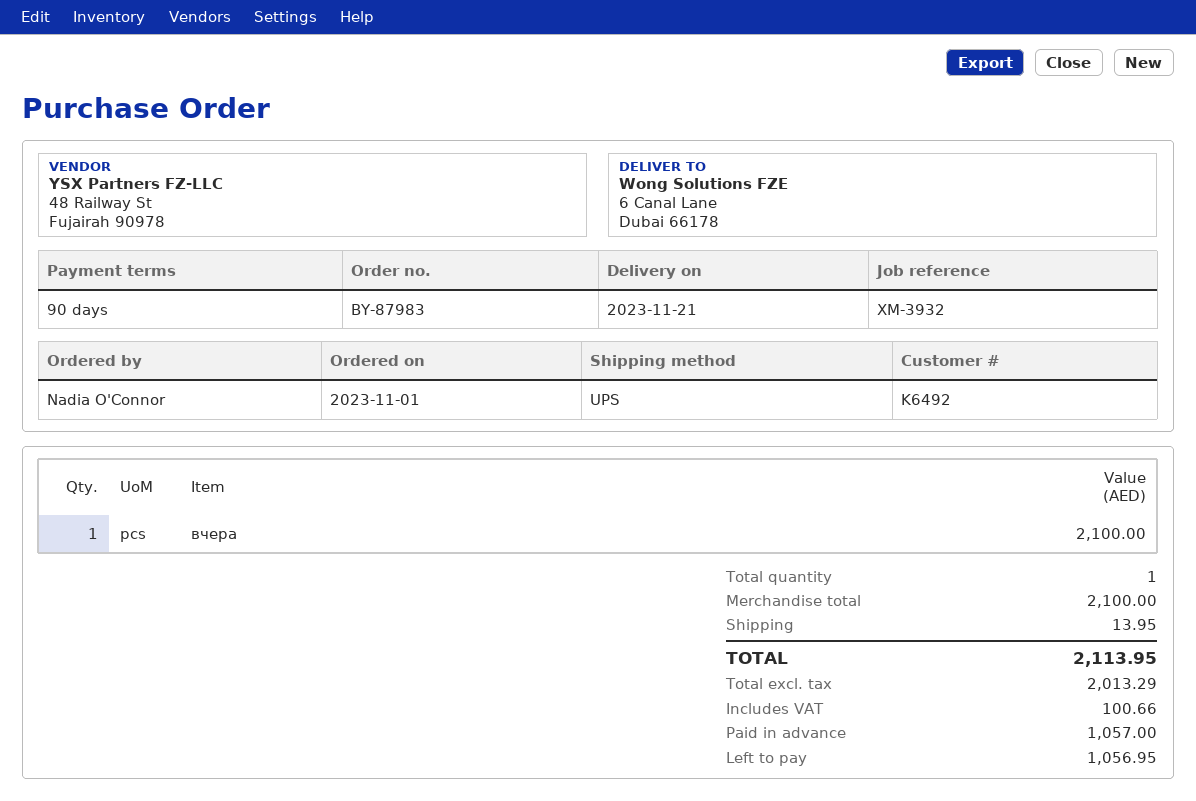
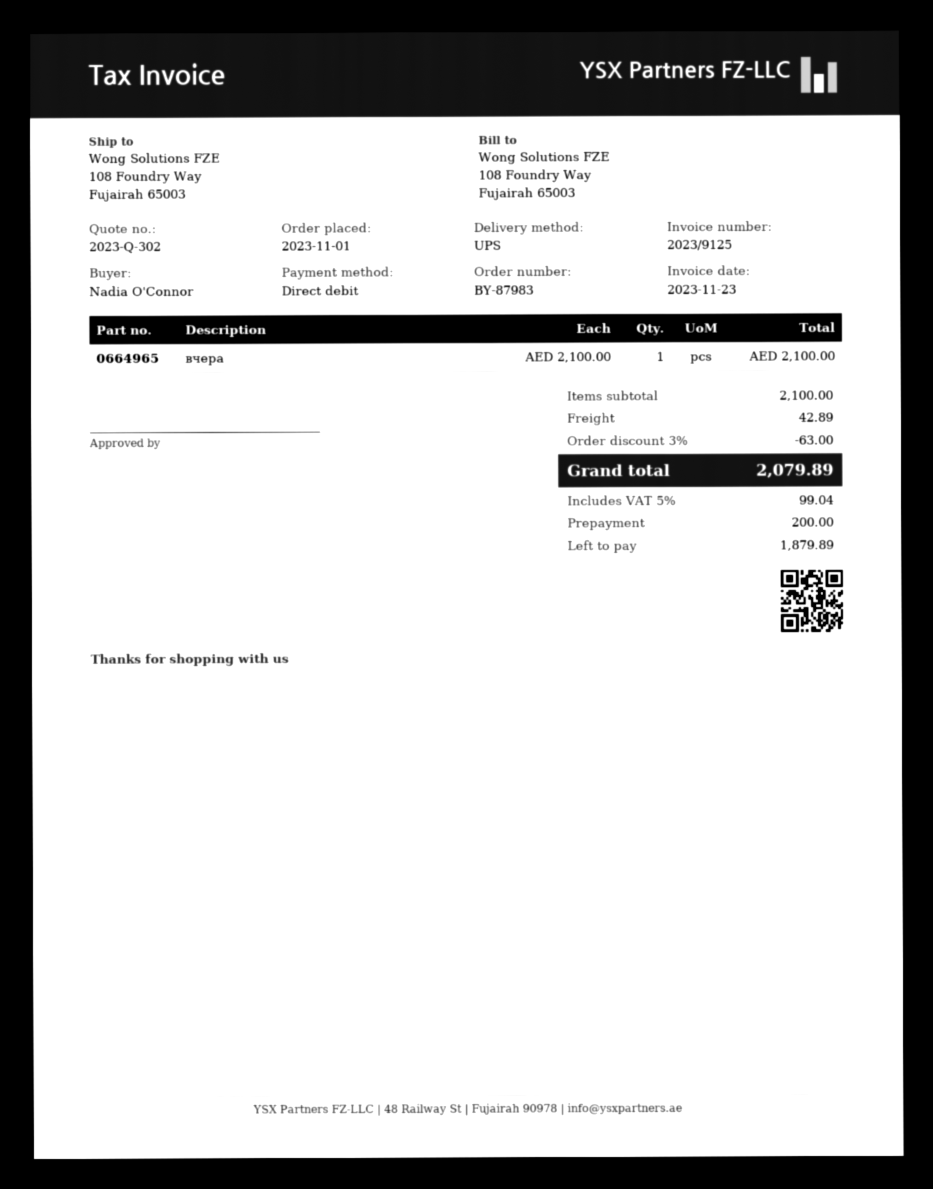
ship to: 6 Canal Lane, Dubai 66178 -> 108 Foundry Way, Fujairah 65003
discount: none -> 3% = 63.00
shipping: 13.95 -> 42.89
tax: 100.66 -> 99.04
total: 2113.95 -> 2079.89
deposit: 1057.00 -> 200.00
balance: 1056.95 -> 1879.89

